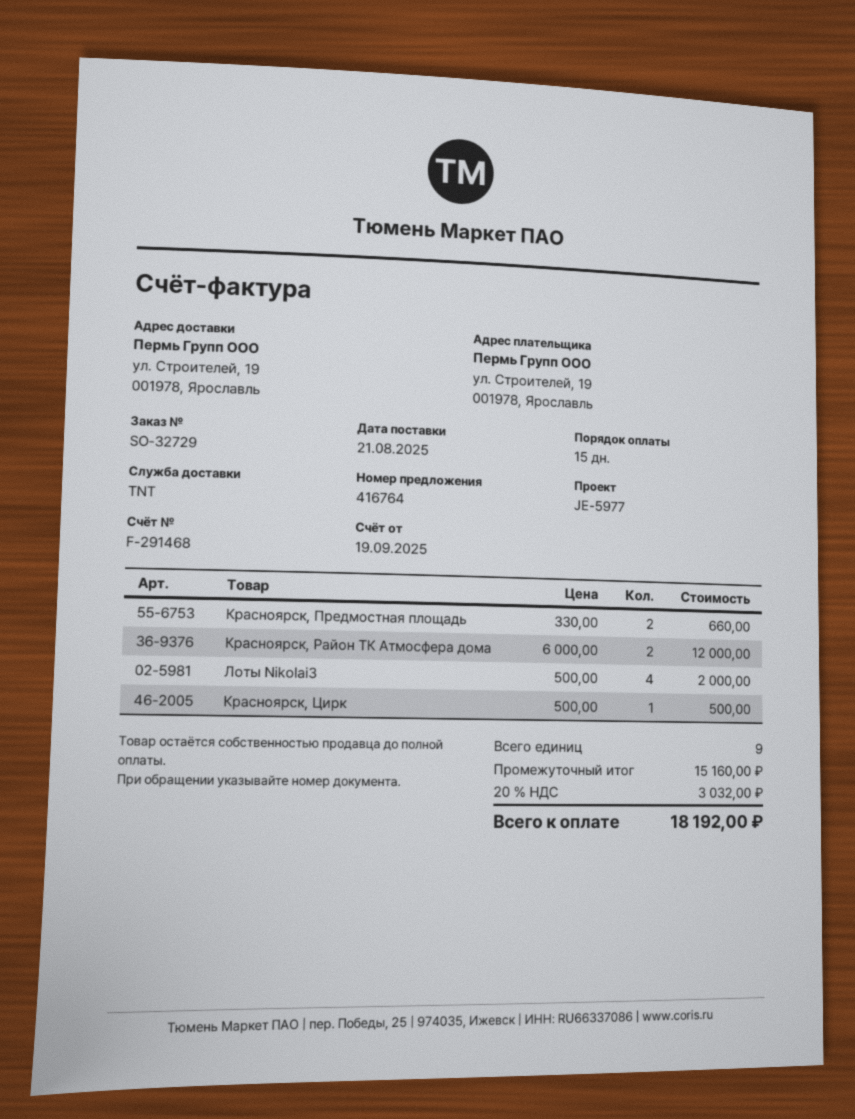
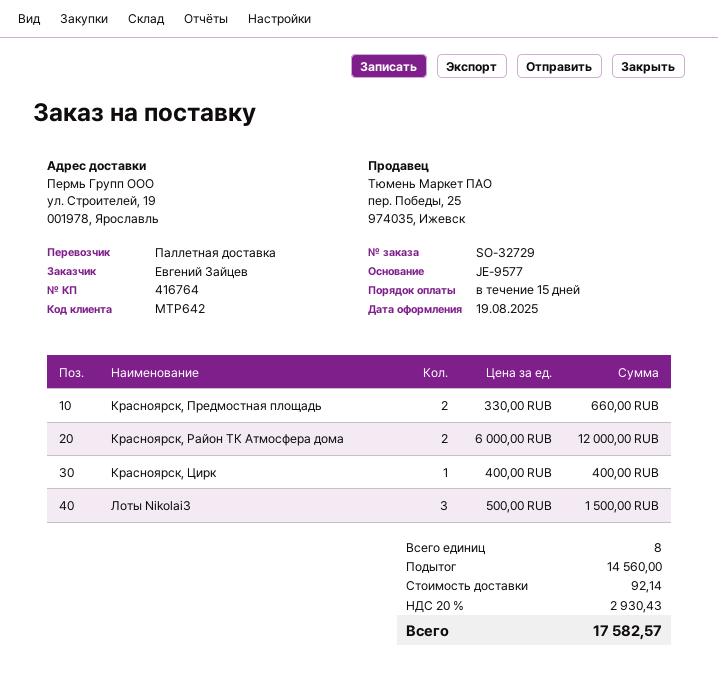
reference: JE-5977 -> JE-9577
shipping method: TNT -> pallet freight
Лоты Nikolai3: 4 x 500.00 = 2000.00 -> 3 x 500.00 = 1500.00
Красноярск, Цирк: 1 x 500.00 = 500.00 -> 1 x 400.00 = 400.00
total quantity: 9 -> 8
subtotal: 15160.00 -> 14560.00
shipping: none -> 92.14
tax: 20% = 3032.00 -> 20% = 2930.43
total: 18192.00 -> 17582.57

